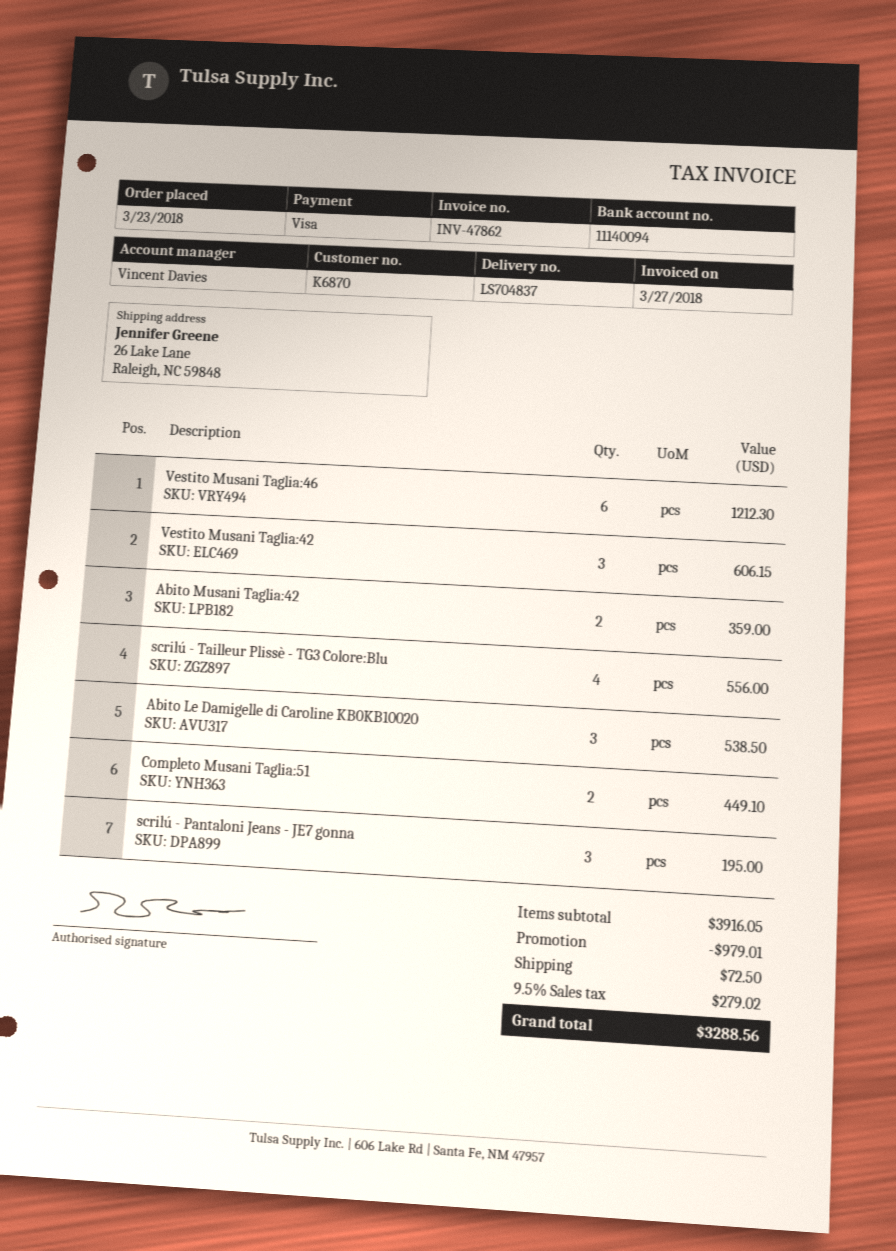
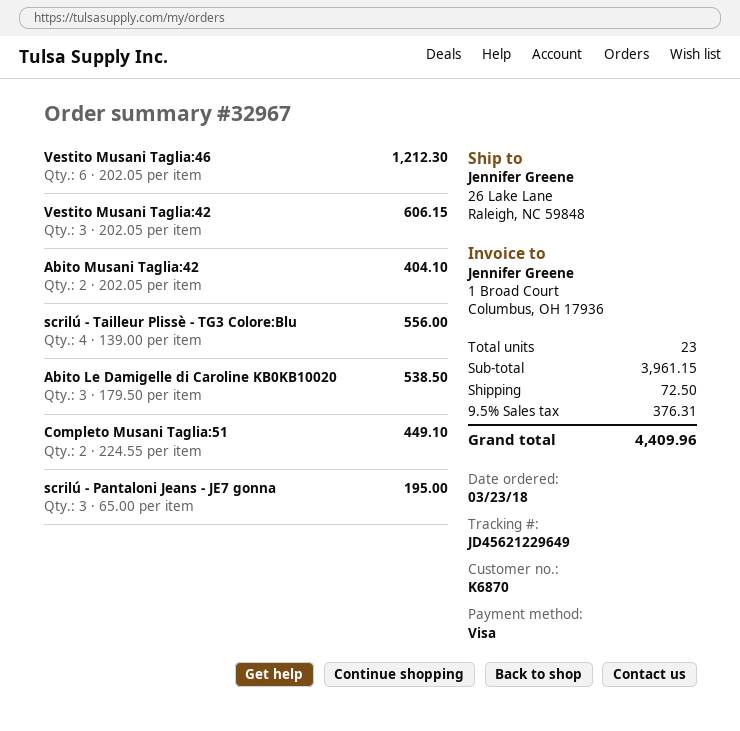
Abito Musani Taglia:42: 2 for 359.00 -> 2 for 404.10
subtotal: 3916.05 -> 3961.15
discount: 979.01 -> none
tax: 9.5% = 279.02 -> 9.5% = 376.31
total: 3288.56 -> 4409.96

